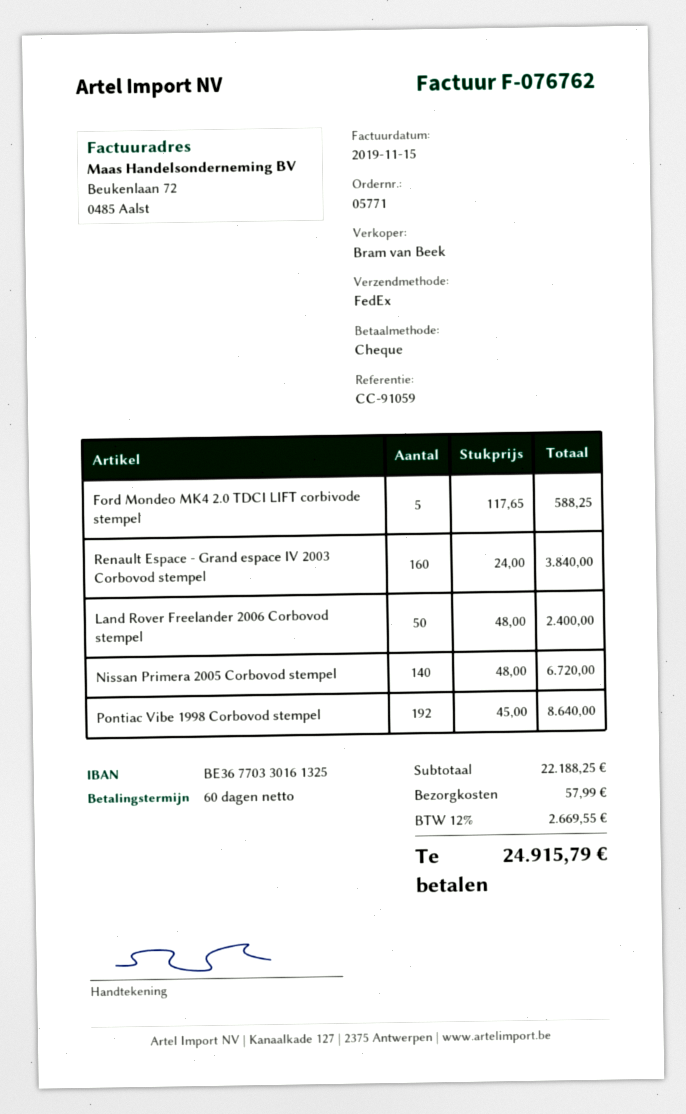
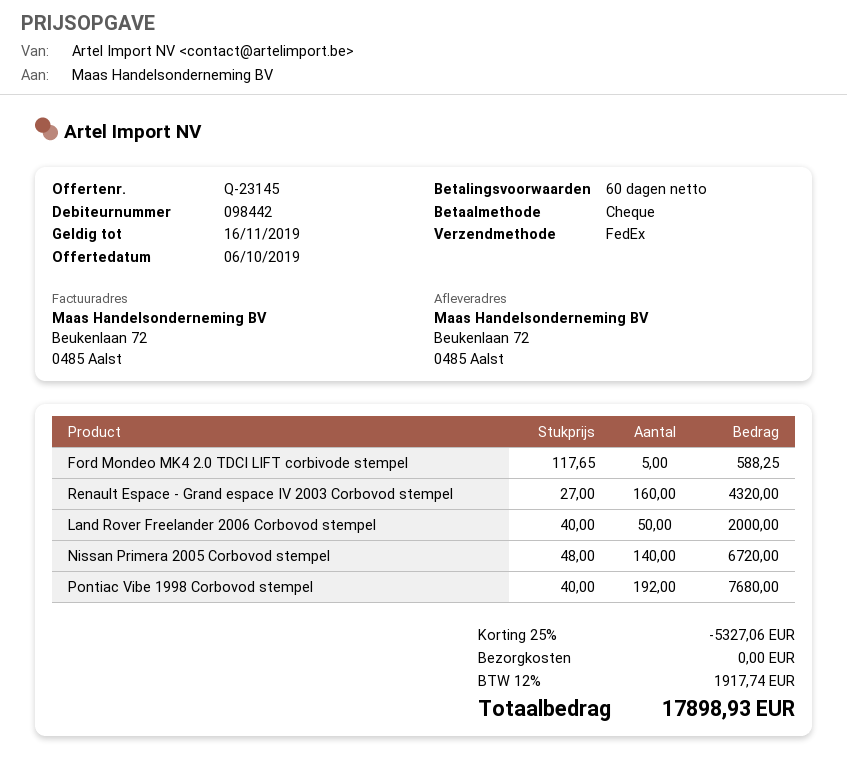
Renault Espace - Grand espace IV 2003 Corbovod stempel: 160 x 24.00 = 3840.00 -> 160 x 27.00 = 4320.00
Land Rover Freelander 2006 Corbovod stempel: 50 x 48.00 = 2400.00 -> 50 x 40.00 = 2000.00
Pontiac Vibe 1998 Corbovod stempel: 192 x 45.00 = 8640.00 -> 192 x 40.00 = 7680.00
discount: none -> 25% = 5327.06
shipping: 57.99 -> 0.00
tax: 12% = 2669.55 -> 12% = 1917.74
total: 24915.79 -> 17898.93

